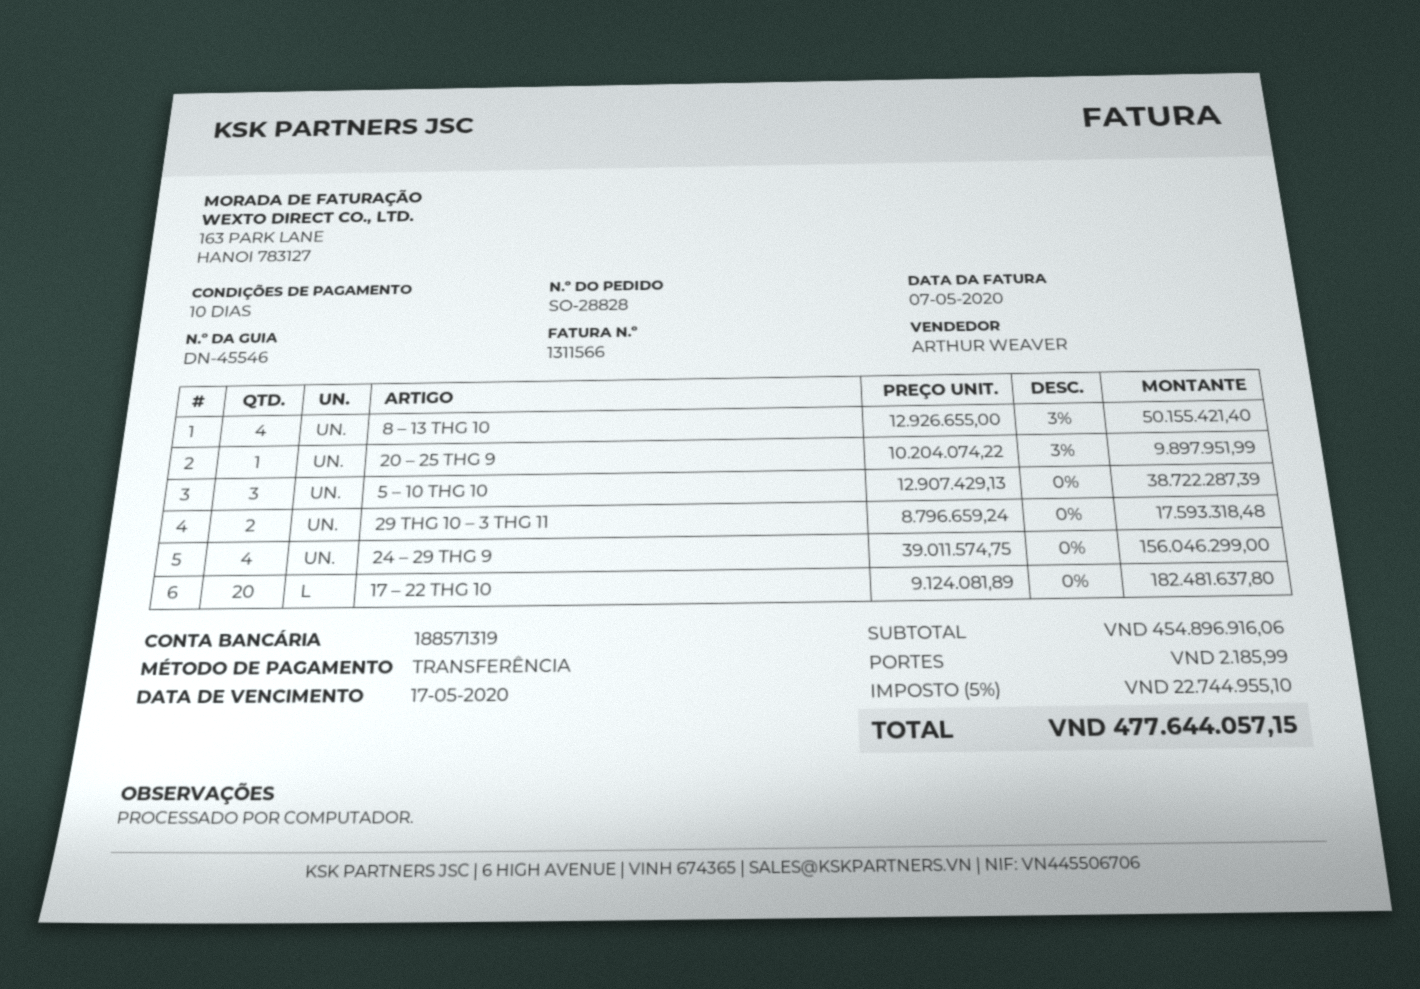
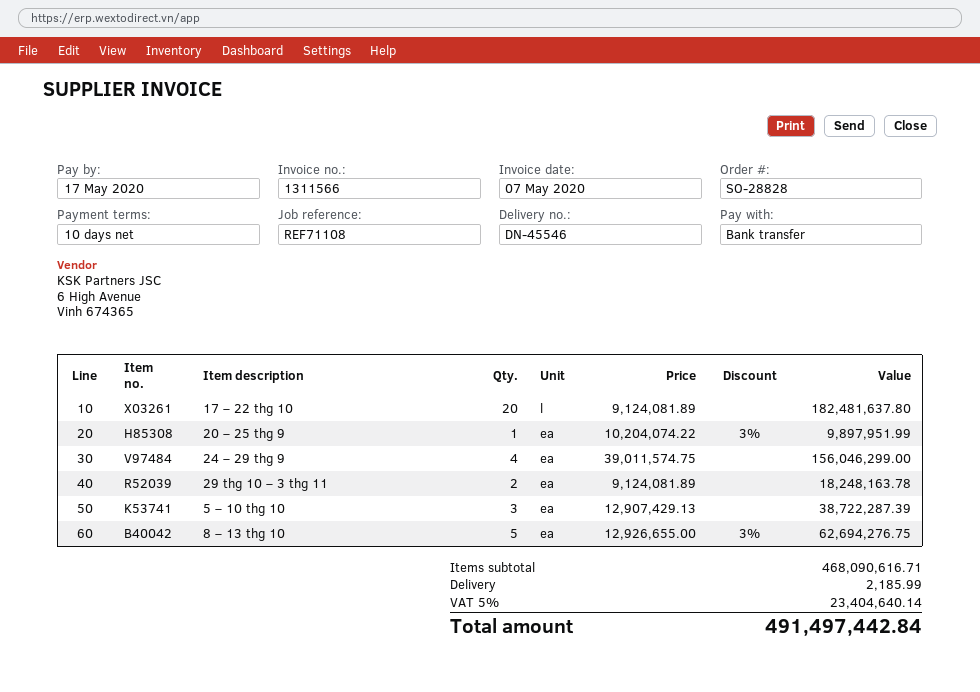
8 – 13 THG 10: 4 x 12926655.00 - 3% = 50155421.40 -> 5 x 12926655.00 - 3% = 62694276.75
29 THG 10 – 3 THG 11: 2 x 8796659.24 = 17593318.48 -> 2 x 9124081.89 = 18248163.78
subtotal: 454896916.06 -> 468090616.71
tax: 5% = 22744955.10 -> 5% = 23404640.14
total: 477644057.15 -> 491497442.84

